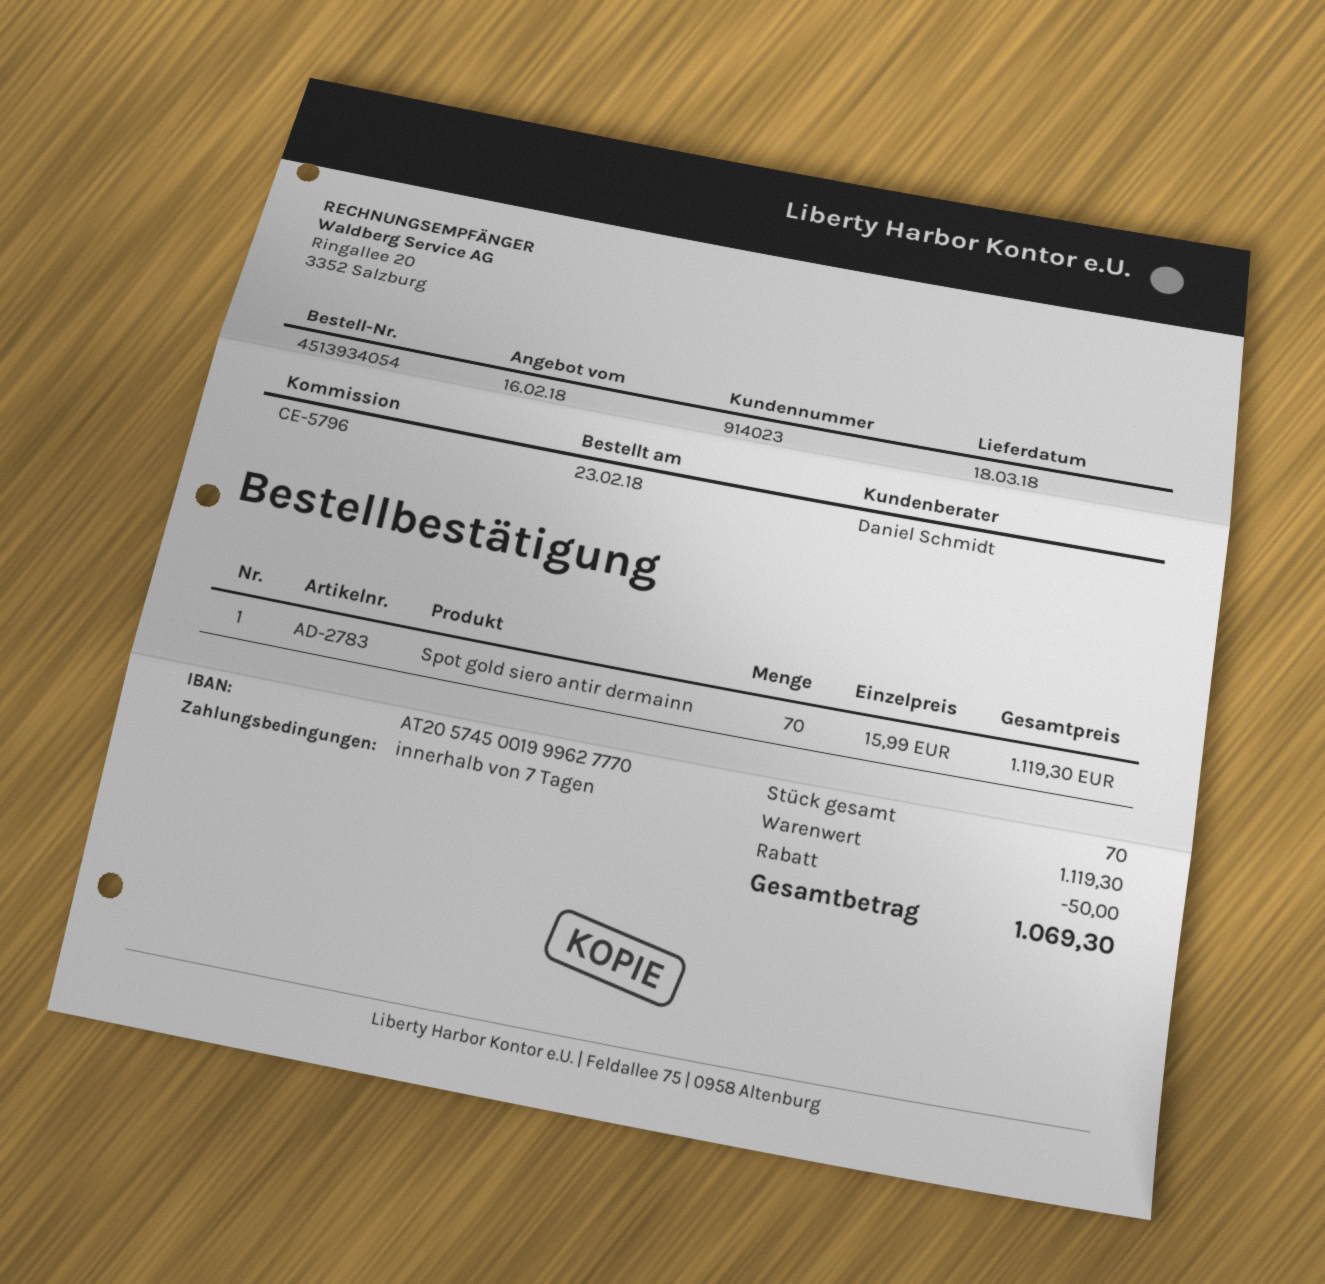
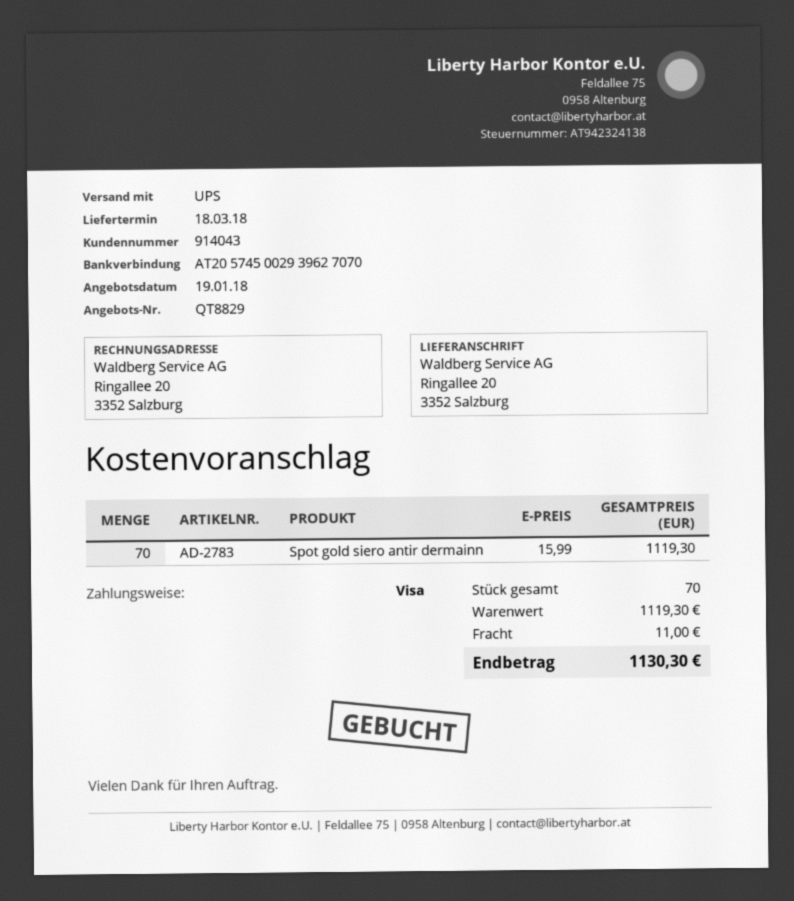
quote date: 2018-02-16 -> 2018-01-19
customer number: 914023 -> 914043
bank account: AT205745001999627770 -> AT205745002939627070
discount: 50.00 -> none
shipping: none -> 11.00
total: 1069.30 -> 1130.30

